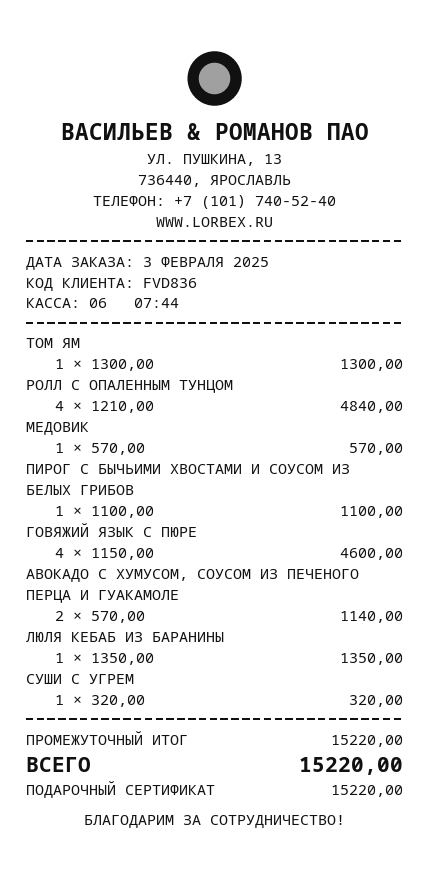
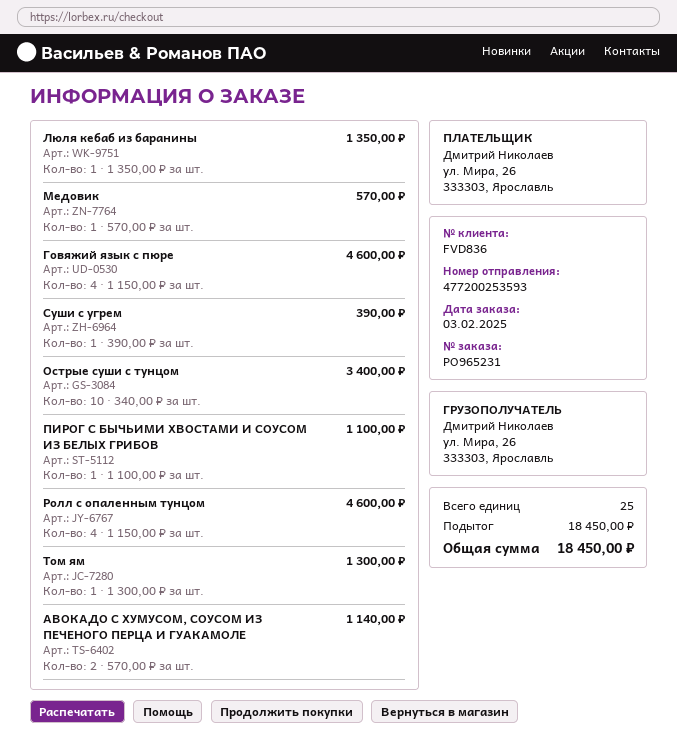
РОЛЛ С ОПАЛЕННЫМ ТУНЦОМ: 4 x 1210.00 = 4840.00 -> 4 x 1150.00 = 4600.00
СУШИ С УГРЕМ: 1 x 320.00 = 320.00 -> 1 x 390.00 = 390.00
Острые суши с тунцом: none -> 10 x 340.00 = 3400.00
subtotal: 15220.00 -> 18450.00
total: 15220.00 -> 18450.00

